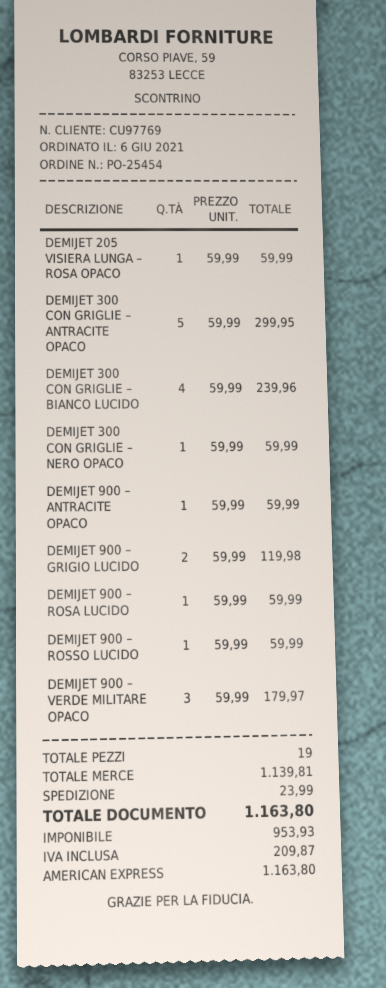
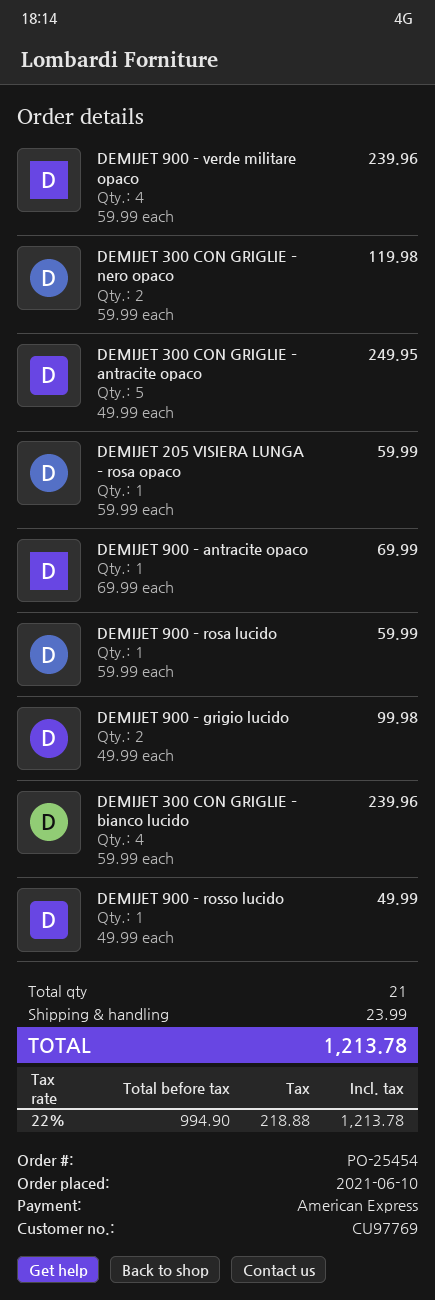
order date: 2021-06-06 -> 2021-06-10
DEMIJET 300 CON GRIGLIE – ANTRACITE OPACO: 5 x 59.99 = 299.95 -> 5 x 49.99 = 249.95
DEMIJET 300 CON GRIGLIE – NERO OPACO: 1 x 59.99 = 59.99 -> 2 x 59.99 = 119.98
DEMIJET 900 – ANTRACITE OPACO: 1 x 59.99 = 59.99 -> 1 x 69.99 = 69.99
DEMIJET 900 – GRIGIO LUCIDO: 2 x 59.99 = 119.98 -> 2 x 49.99 = 99.98
DEMIJET 900 – ROSSO LUCIDO: 1 x 59.99 = 59.99 -> 1 x 49.99 = 49.99
DEMIJET 900 – VERDE MILITARE OPACO: 3 x 59.99 = 179.97 -> 4 x 59.99 = 239.96
total quantity: 19 -> 21
net: 953.93 -> 994.90
tax: 209.87 -> 218.88
total: 1163.80 -> 1213.78

